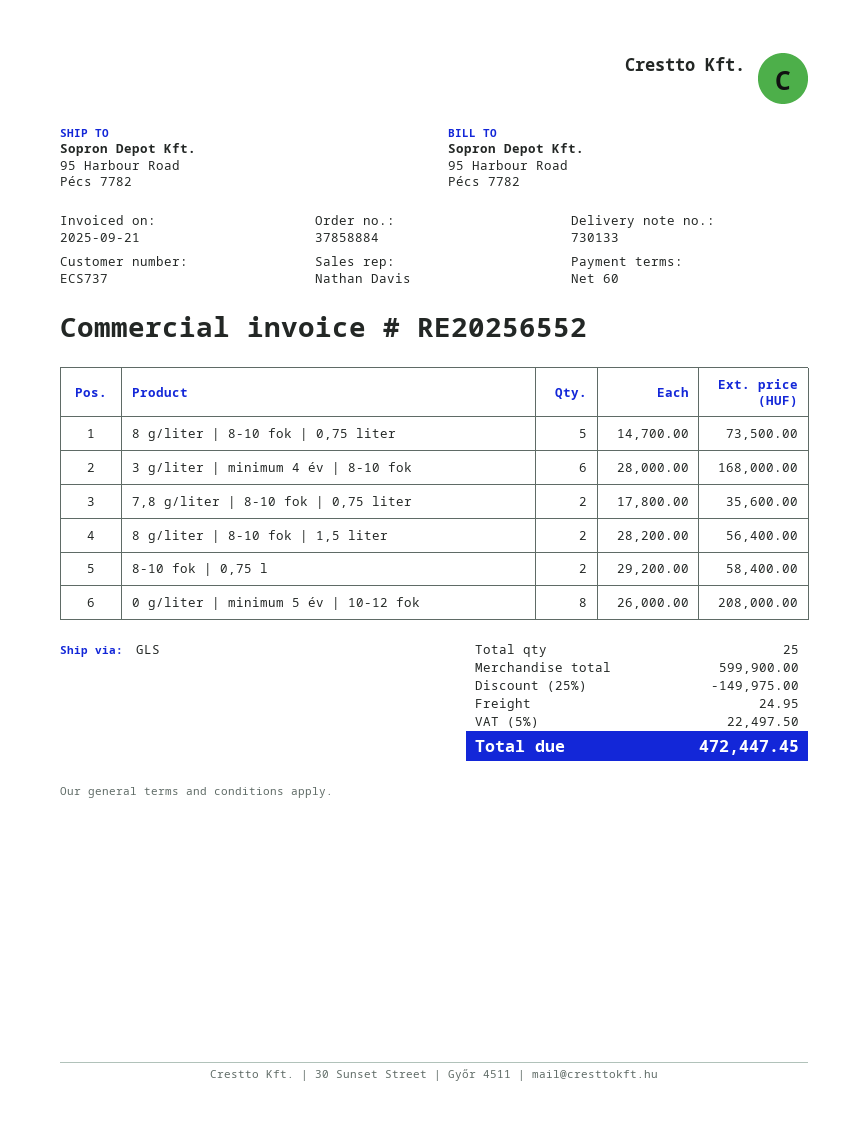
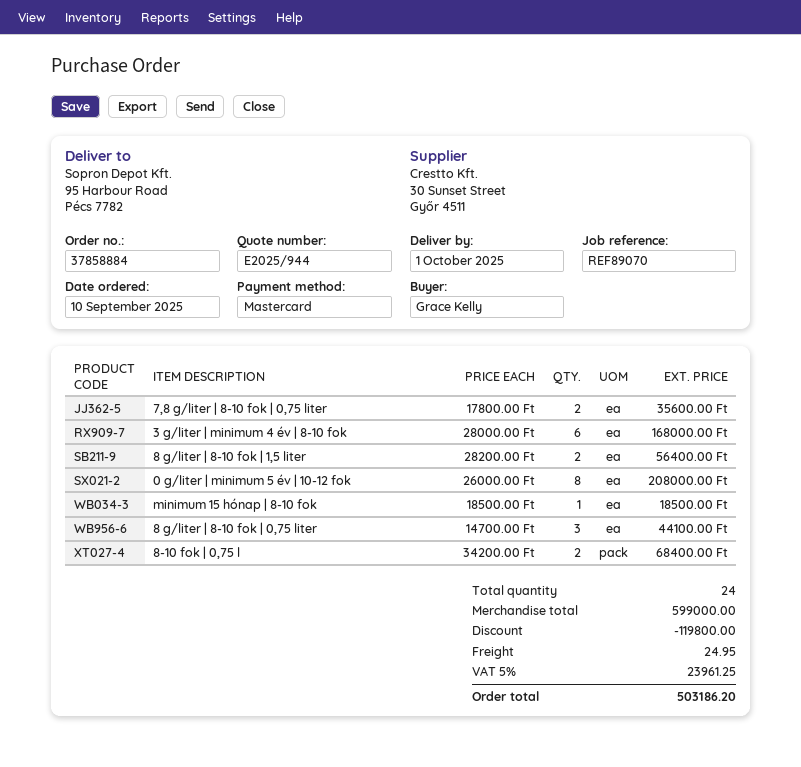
8 g/liter | 8-10 fok | 0,75 liter: 5 x 14700.00 = 73500.00 -> 3 x 14700.00 = 44100.00
8-10 fok | 0,75 l: 2 x 29200.00 = 58400.00 -> 2 x 34200.00 = 68400.00
minimum 15 hónap | 8-10 fok: none -> 1 x 18500.00 = 18500.00
total quantity: 25 -> 24
subtotal: 599900.00 -> 599000.00
discount: 149975.00 -> 119800.00
tax: 5% = 22497.50 -> 5% = 23961.25
total: 472447.45 -> 503186.20

